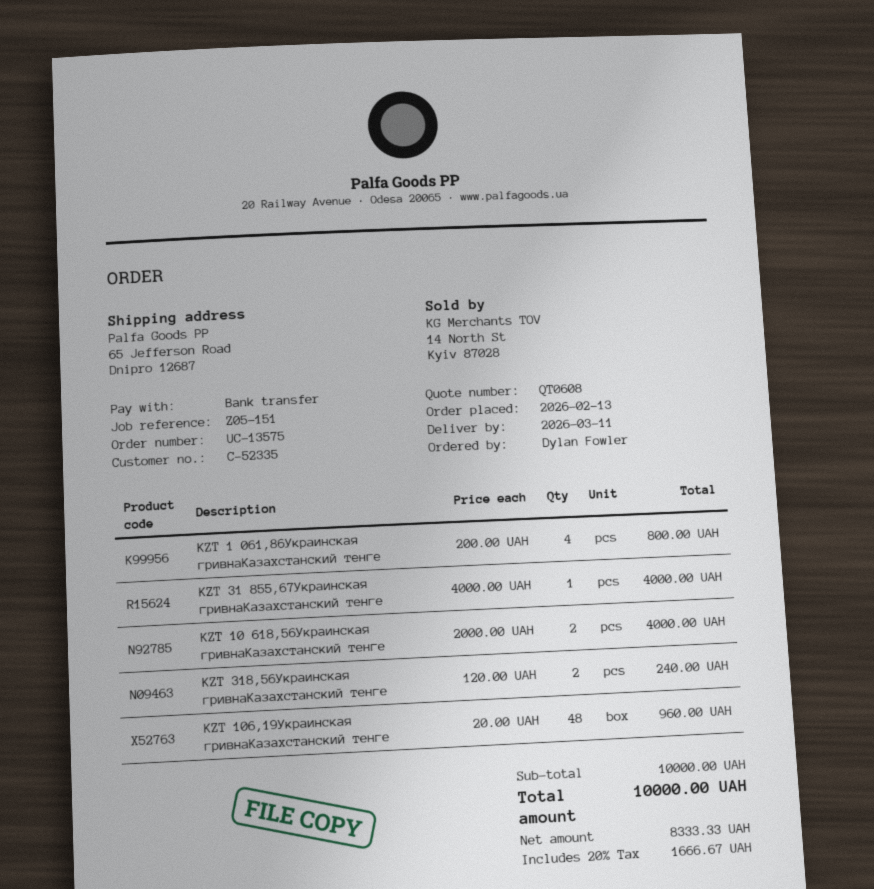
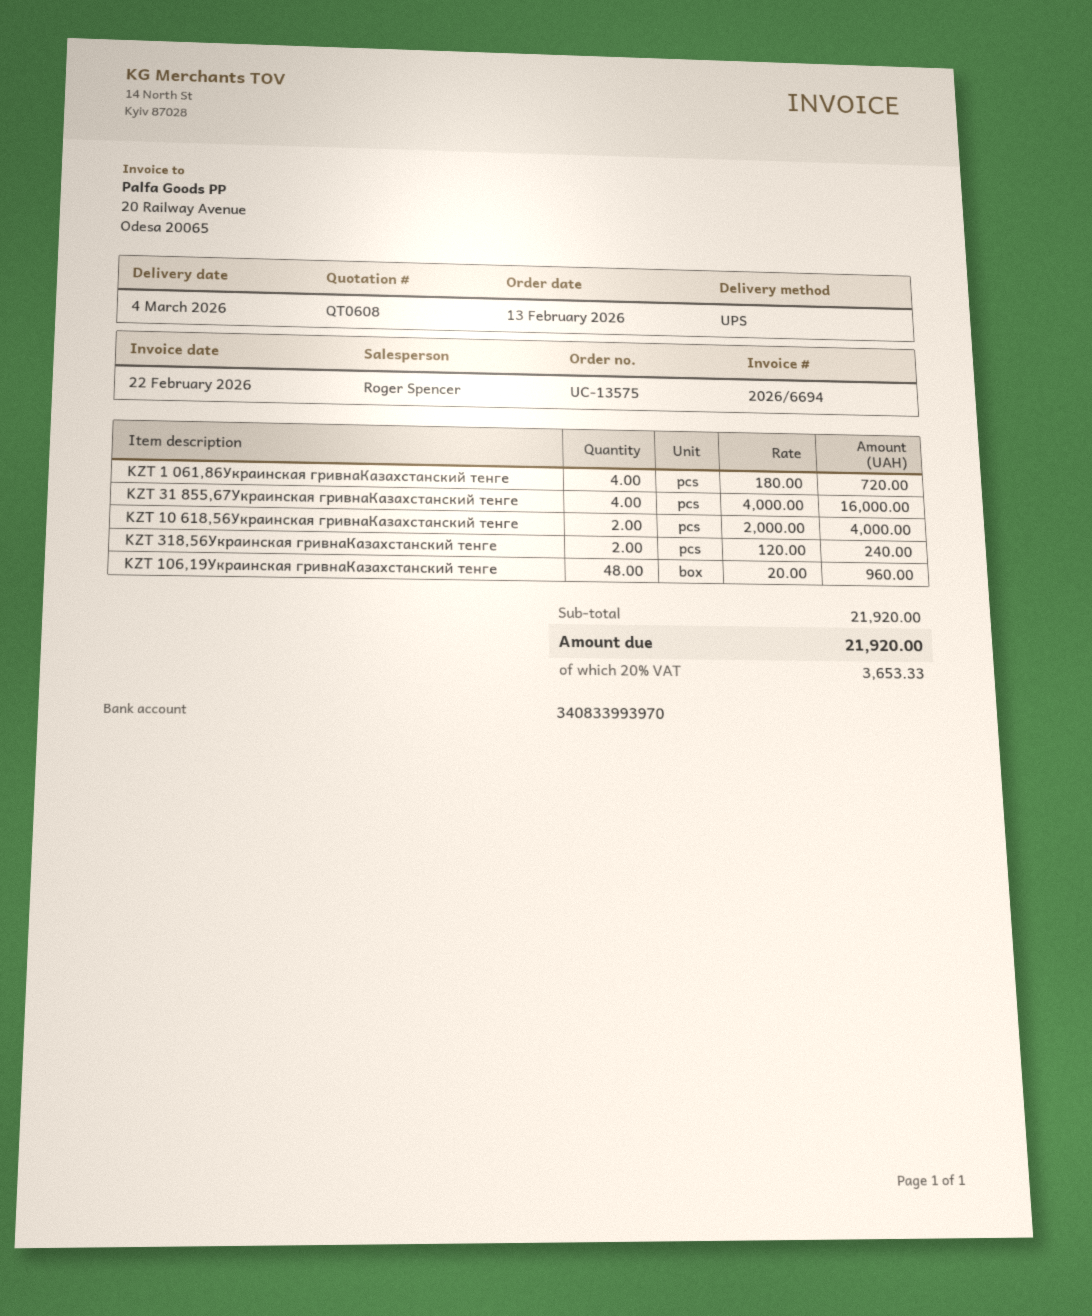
delivery date: 2026-03-11 -> 2026-03-04
KZT 1 061,86Украинская гривнаКазахстанский тенге: 4 x 200.00 = 800.00 -> 4 x 180.00 = 720.00
KZT 31 855,67Украинская гривнаКазахстанский тенге: 1 x 4000.00 = 4000.00 -> 4 x 4000.00 = 16000.00
subtotal: 10000.00 -> 21920.00
tax: 20% = 1666.67 -> 20% = 3653.33
total: 10000.00 -> 21920.00

